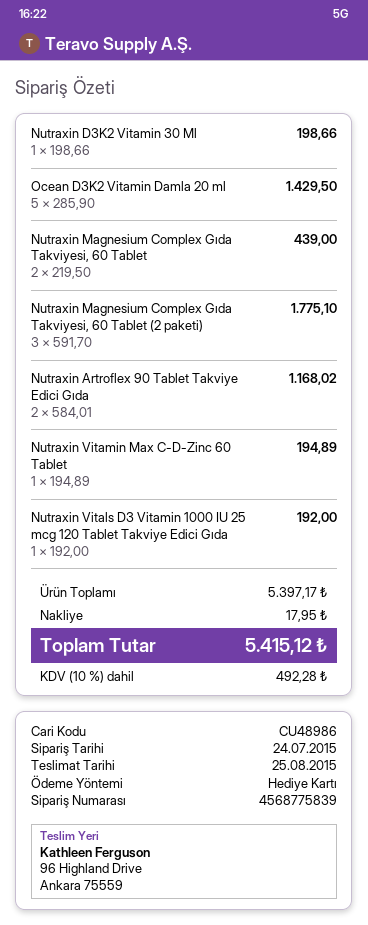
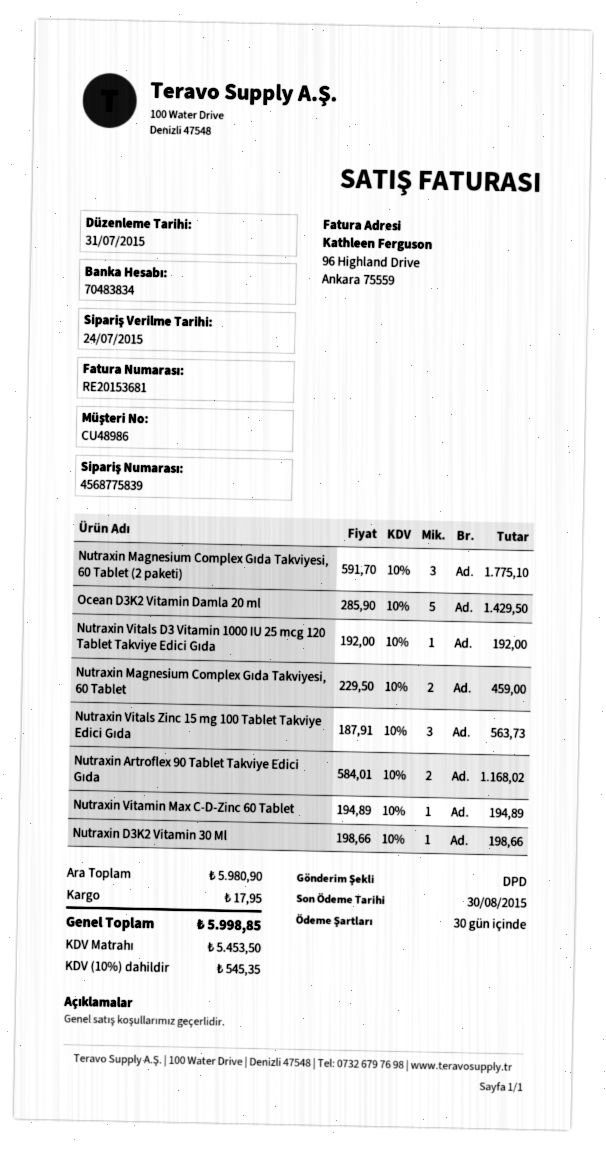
Nutraxin Magnesium Complex Gıda Takviyesi, 60 Tablet: 2 x 219.50 = 439.00 -> 2 x 229.50 = 459.00
Nutraxin Vitals Zinc 15 mg 100 Tablet Takviye Edici Gıda: none -> 3 x 187.91 = 563.73
subtotal: 5397.17 -> 5980.90
tax: 10% = 492.28 -> 10% = 545.35
total: 5415.12 -> 5998.85

